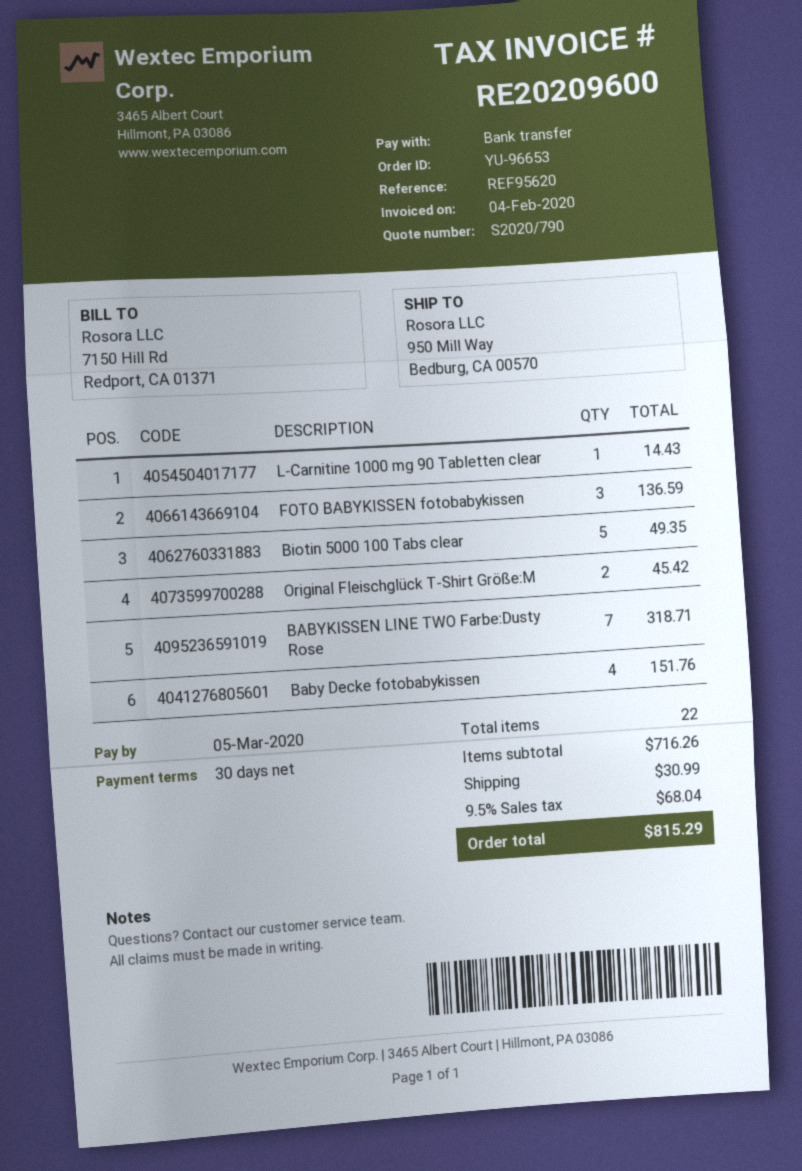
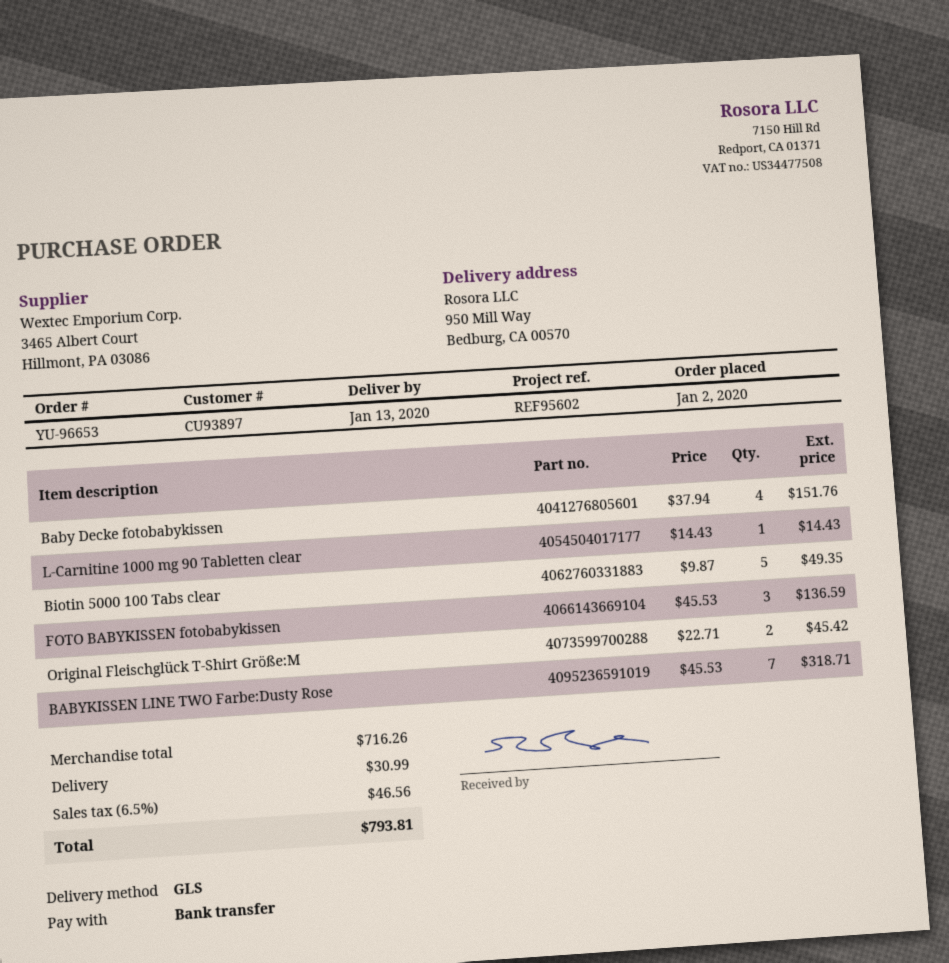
reference: REF95620 -> REF95602
tax: 9.5% = 68.04 -> 6.5% = 46.56
total: 815.29 -> 793.81

